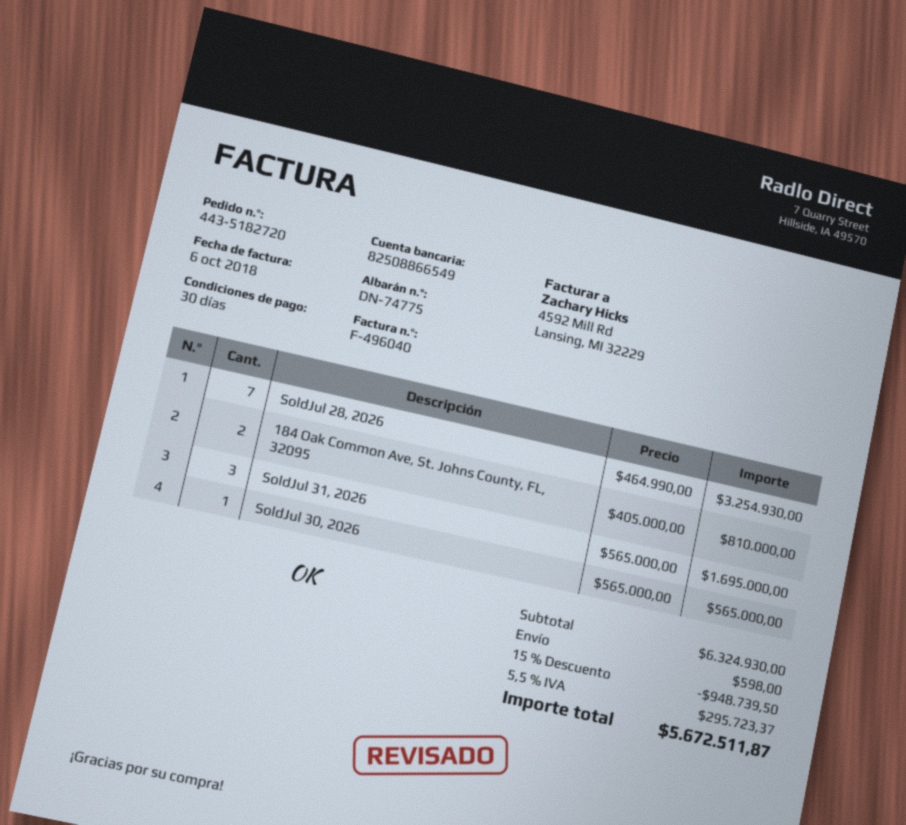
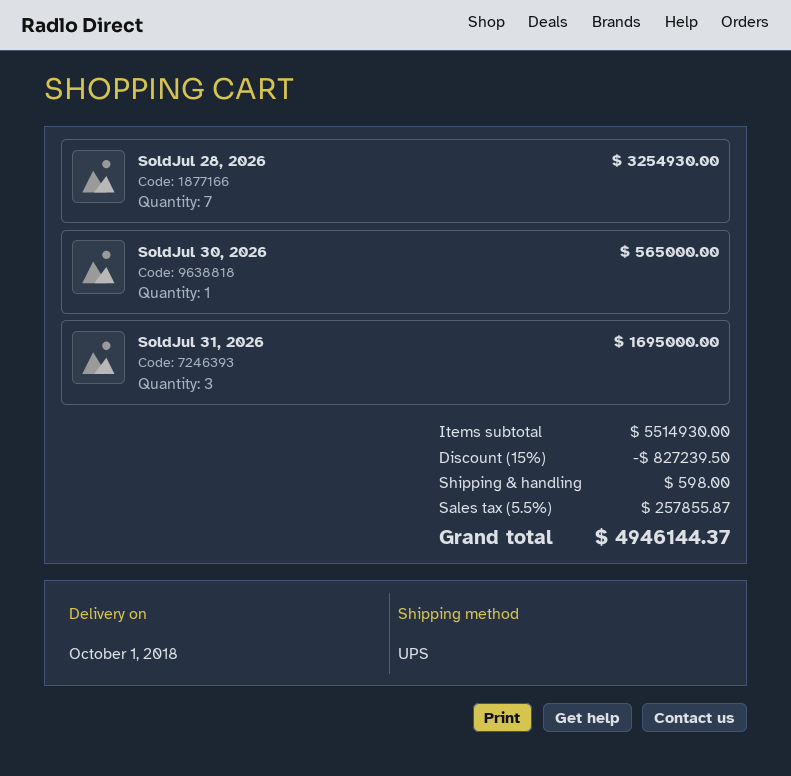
184 Oak Common Ave, St. Johns County, FL, 32095: 2 for 810000.00 -> none
subtotal: 6324930.00 -> 5514930.00
discount: 15% = 948739.50 -> 15% = 827239.50
tax: 5.5% = 295723.37 -> 5.5% = 257855.87
total: 5672511.87 -> 4946144.37

